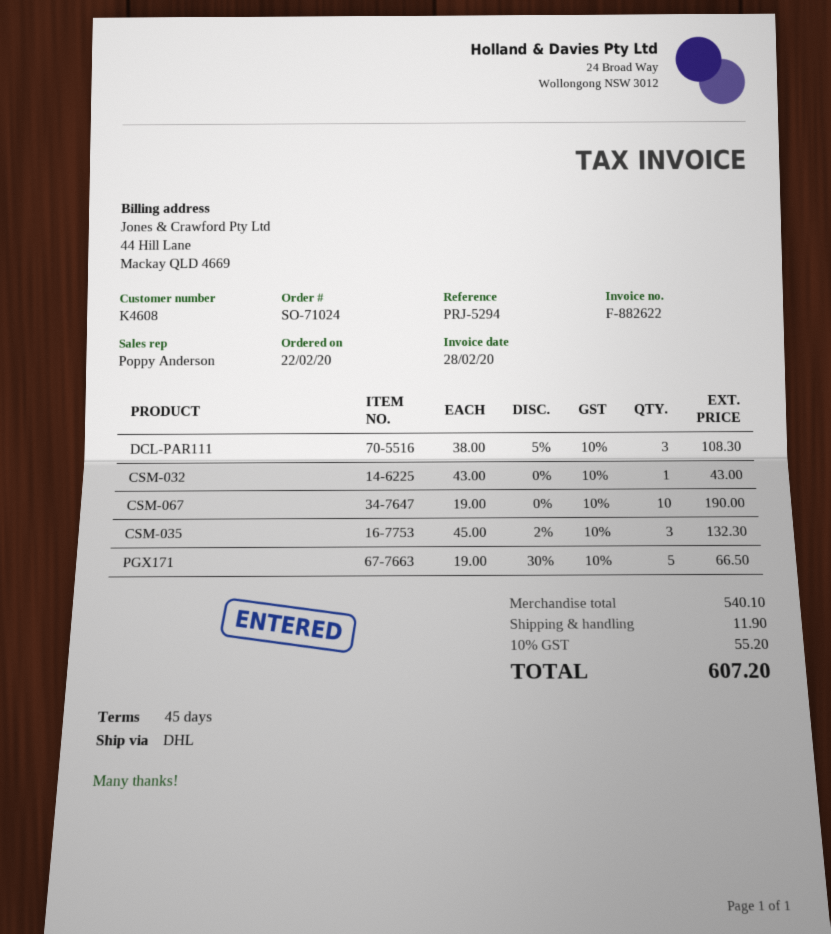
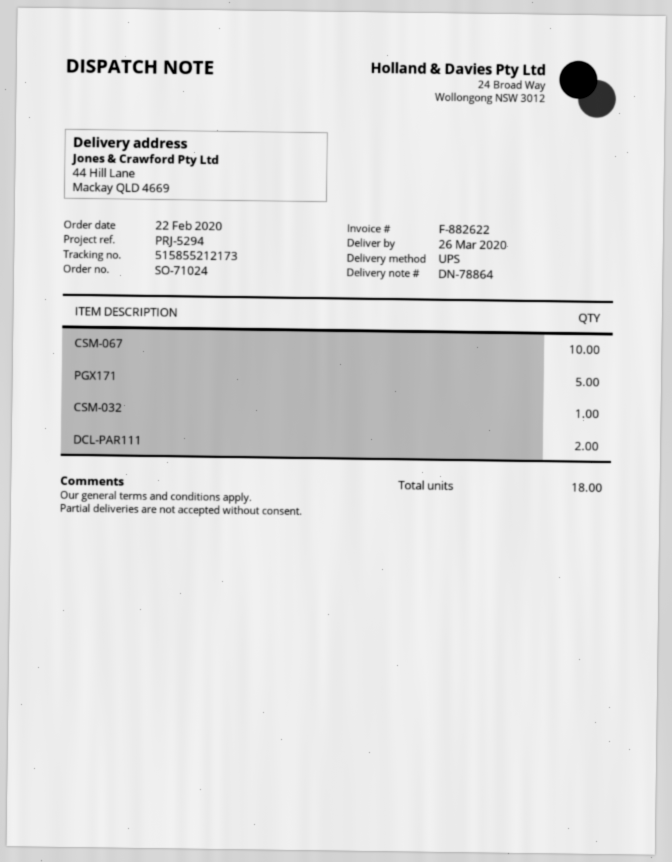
shipping method: DHL -> UPS
DCL-PAR111: 3 -> 2
CSM-035: 3 -> none

